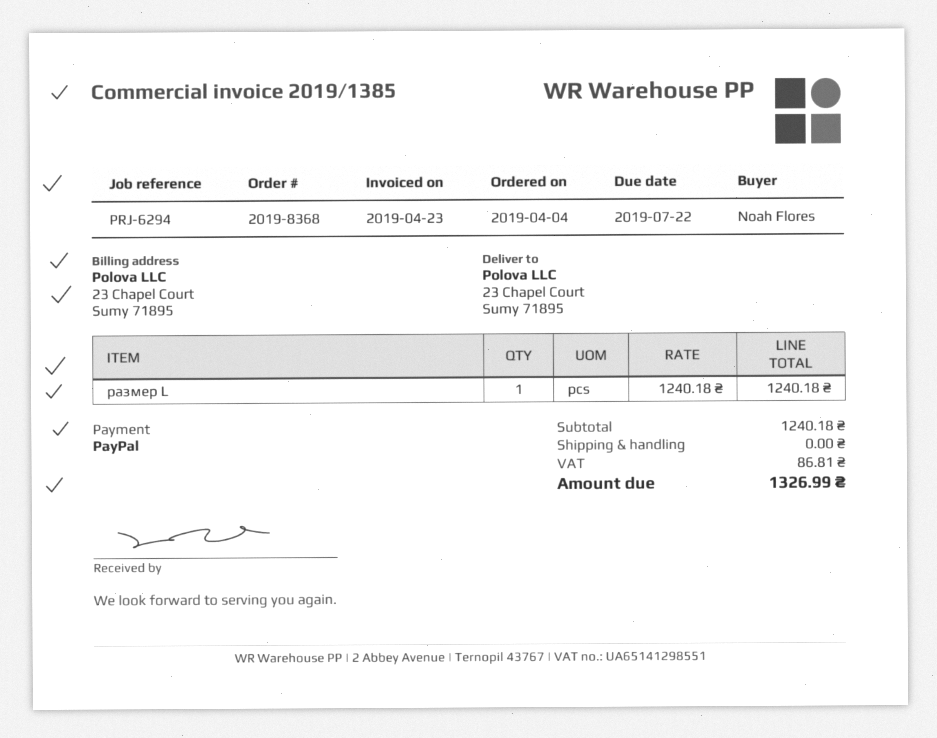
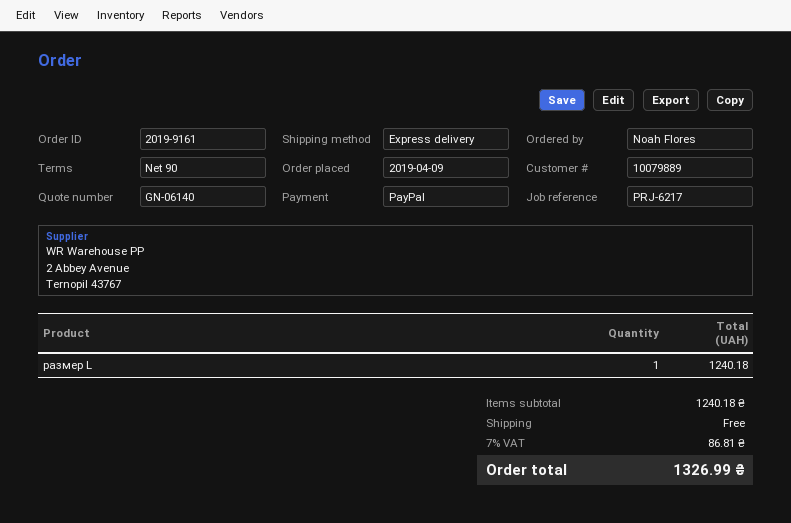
order number: 2019-8368 -> 2019-9161
order date: 2019-04-04 -> 2019-04-09
reference: PRJ-6294 -> PRJ-6217

